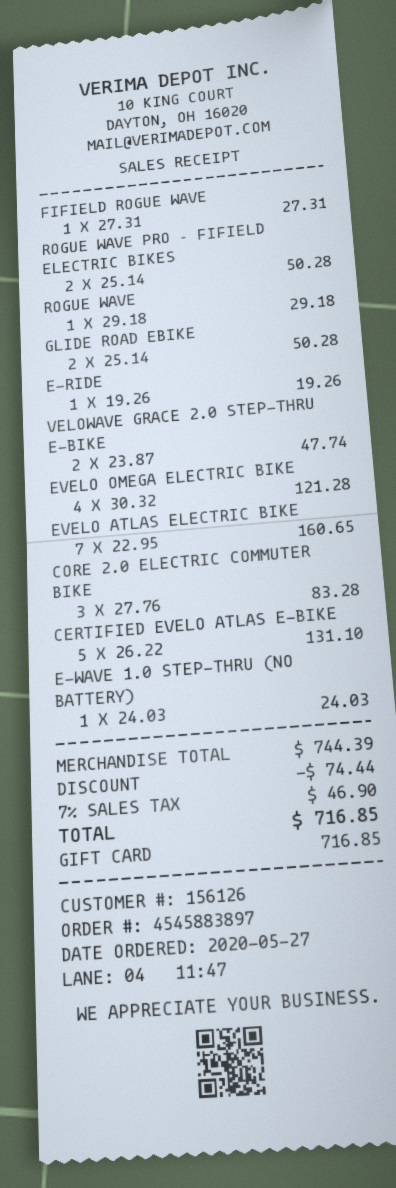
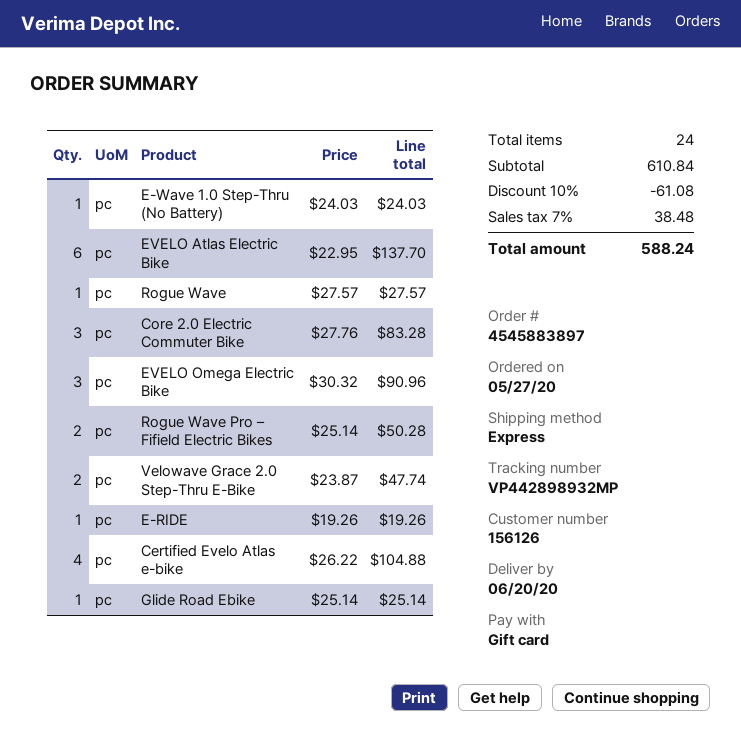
FIFIELD ROGUE WAVE: 1 x 27.31 = 27.31 -> none
ROGUE WAVE: 1 x 29.18 = 29.18 -> 1 x 27.57 = 27.57
GLIDE ROAD EBIKE: 2 x 25.14 = 50.28 -> 1 x 25.14 = 25.14
EVELO OMEGA ELECTRIC BIKE: 4 x 30.32 = 121.28 -> 3 x 30.32 = 90.96
EVELO ATLAS ELECTRIC BIKE: 7 x 22.95 = 160.65 -> 6 x 22.95 = 137.70
CERTIFIED EVELO ATLAS E-BIKE: 5 x 26.22 = 131.10 -> 4 x 26.22 = 104.88
subtotal: 744.39 -> 610.84
discount: 74.44 -> 61.08
tax: 7% = 46.90 -> 7% = 38.48
total: 716.85 -> 588.24

